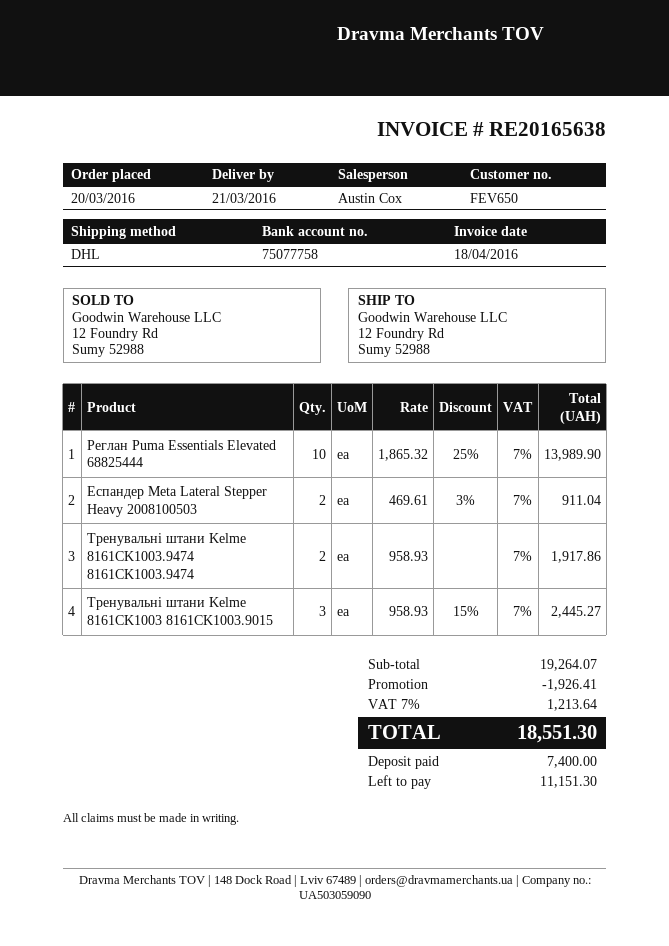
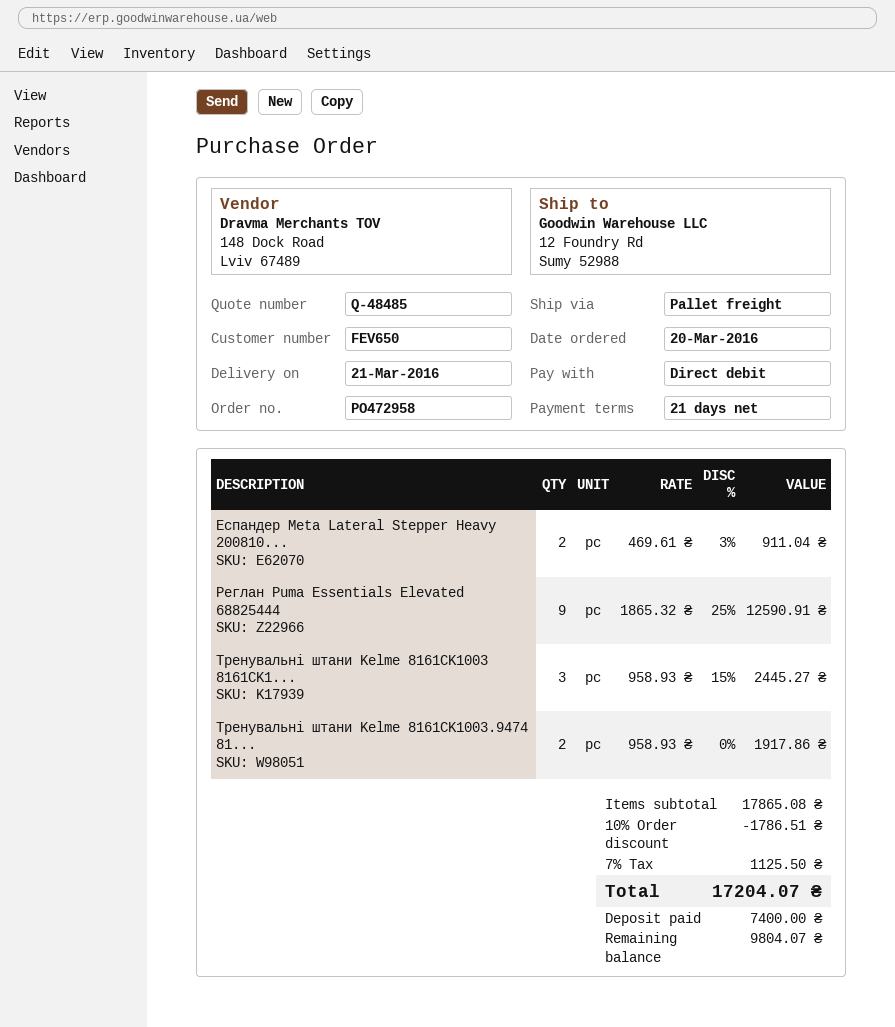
shipping method: DHL -> pallet freight
Реглан Puma Essentials Elevated 68825444: 10 x 1865.32 - 25% = 13989.90 -> 9 x 1865.32 - 25% = 12590.91
subtotal: 19264.07 -> 17865.08
discount: 1926.41 -> 1786.51
tax: 7% = 1213.64 -> 7% = 1125.50
total: 18551.30 -> 17204.07
balance: 11151.30 -> 9804.07

